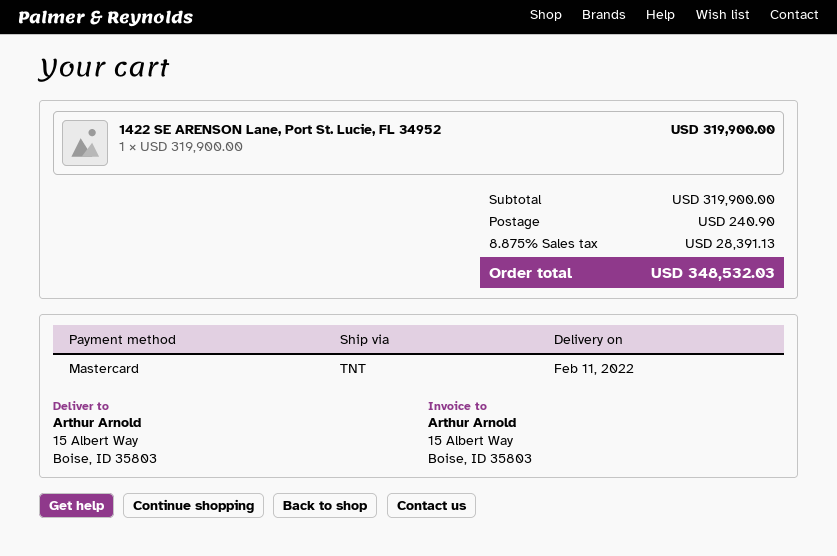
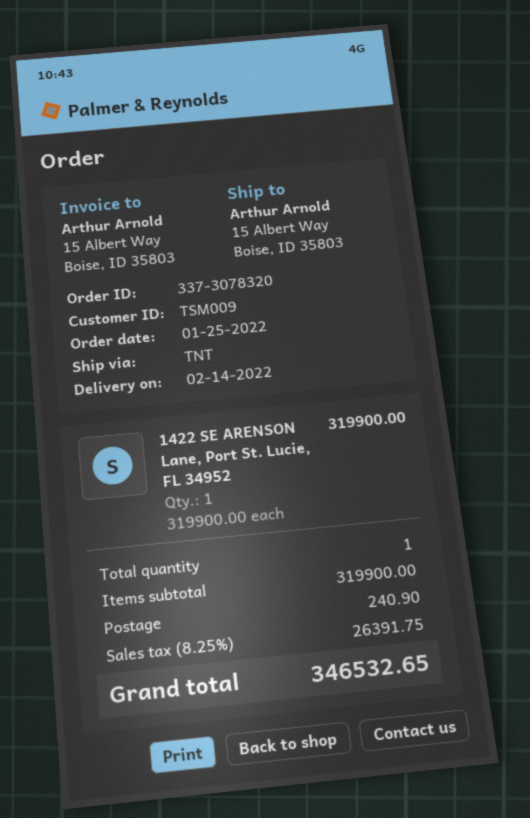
delivery date: 2022-02-11 -> 2022-02-14
tax: 8.875% = 28391.13 -> 8.25% = 26391.75
total: 348532.03 -> 346532.65

